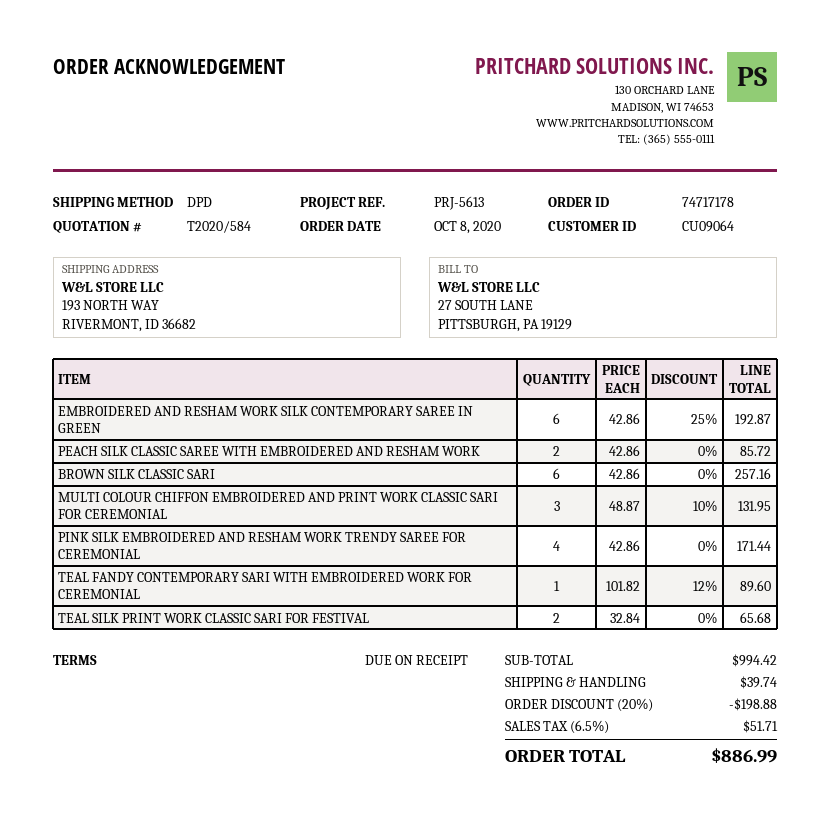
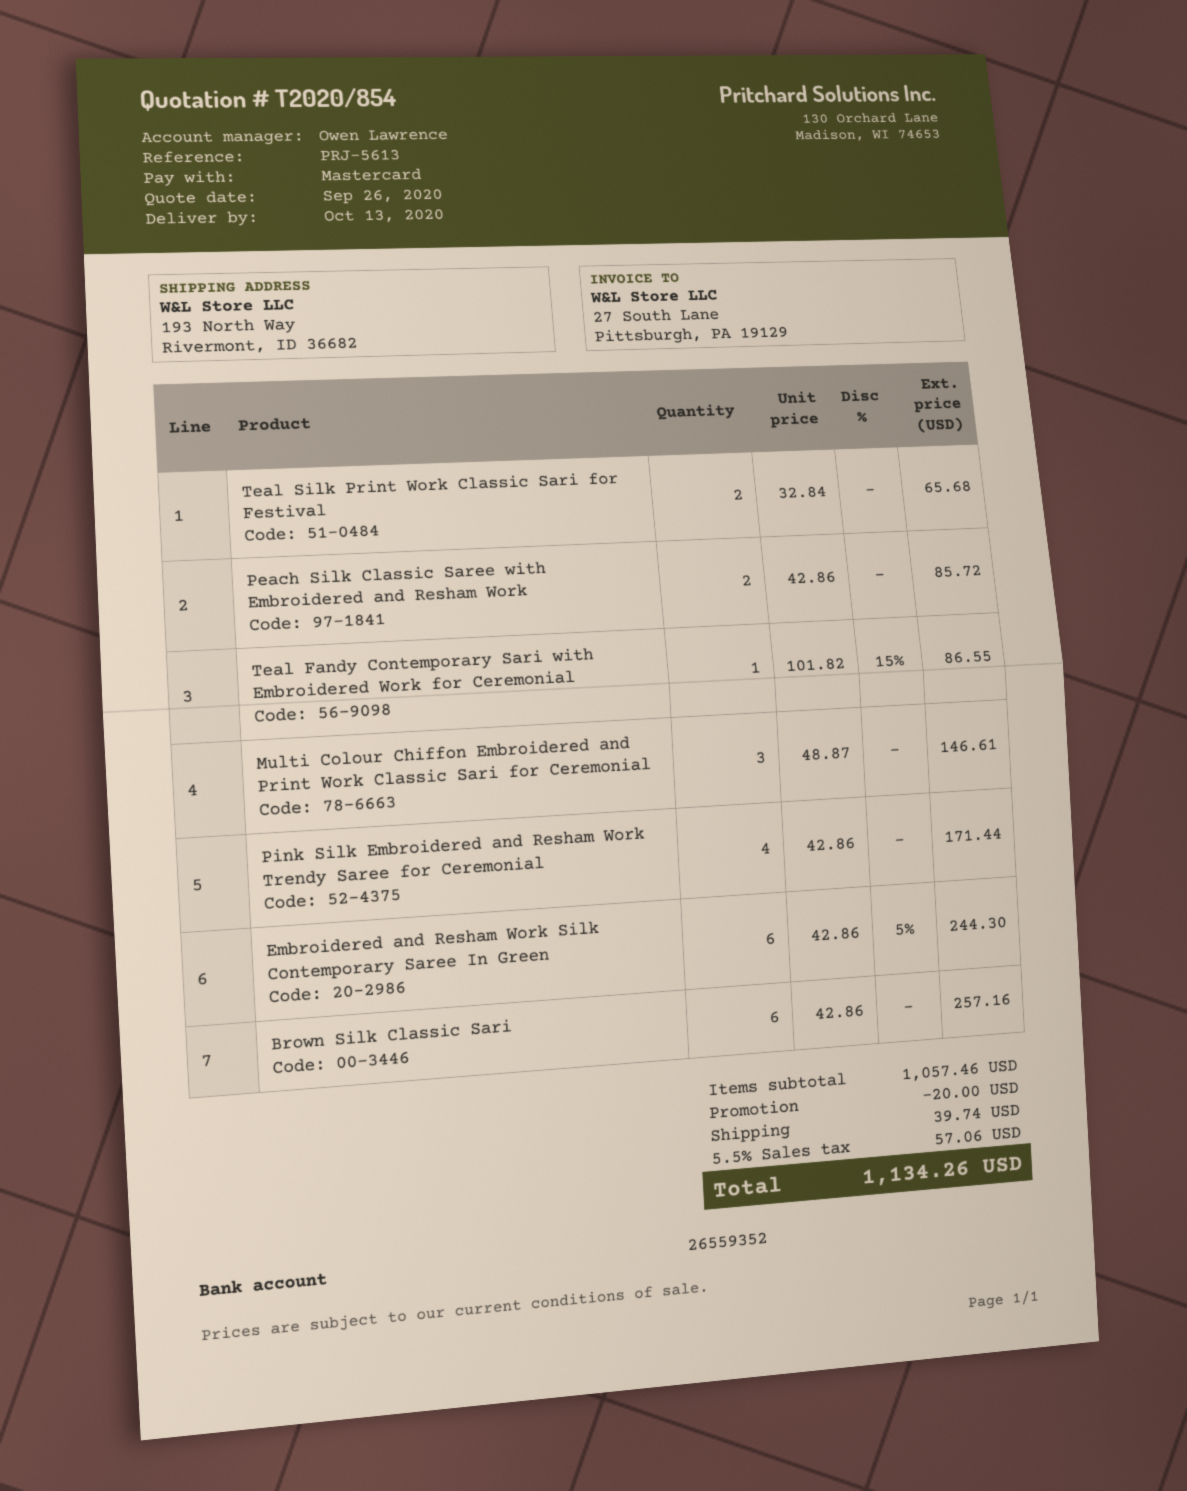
quote number: T2020/584 -> T2020/854
EMBROIDERED AND RESHAM WORK SILK CONTEMPORARY SAREE IN GREEN: 6 x 42.86 - 25% = 192.87 -> 6 x 42.86 - 5% = 244.30
MULTI COLOUR CHIFFON EMBROIDERED AND PRINT WORK CLASSIC SARI FOR CEREMONIAL: 3 x 48.87 - 10% = 131.95 -> 3 x 48.87 = 146.61
TEAL FANDY CONTEMPORARY SARI WITH EMBROIDERED WORK FOR CEREMONIAL: 1 x 101.82 - 12% = 89.60 -> 1 x 101.82 - 15% = 86.55
subtotal: 994.42 -> 1057.46
discount: 198.88 -> 20.00
tax: 6.5% = 51.71 -> 5.5% = 57.06
total: 886.99 -> 1134.26

